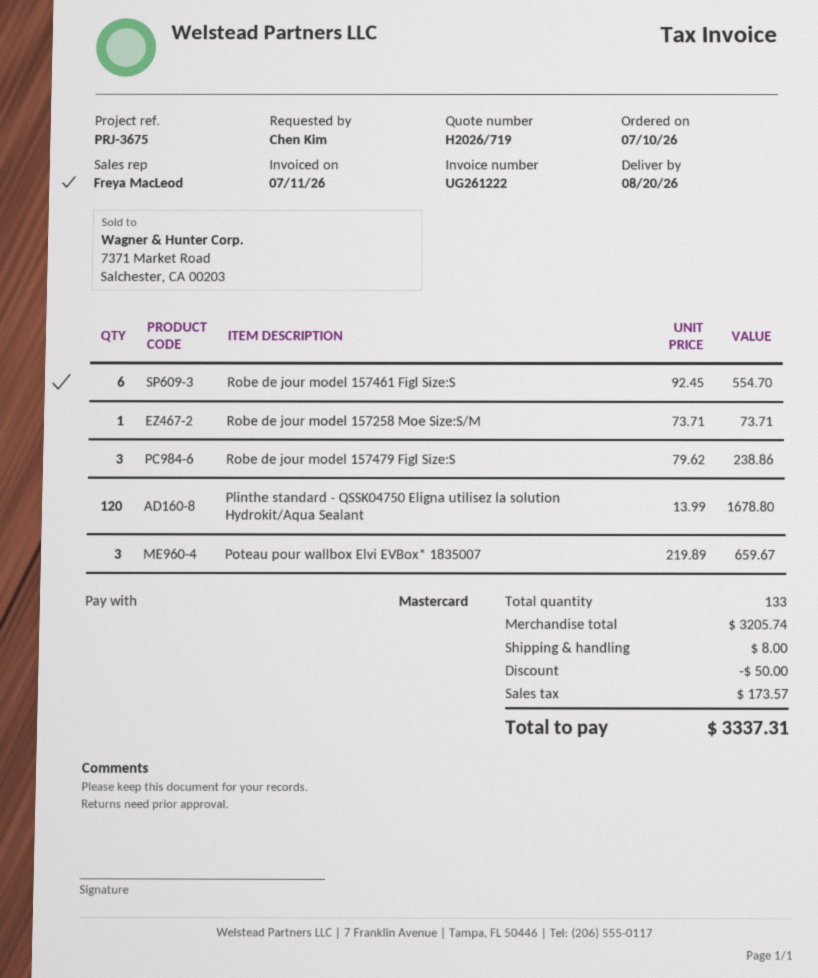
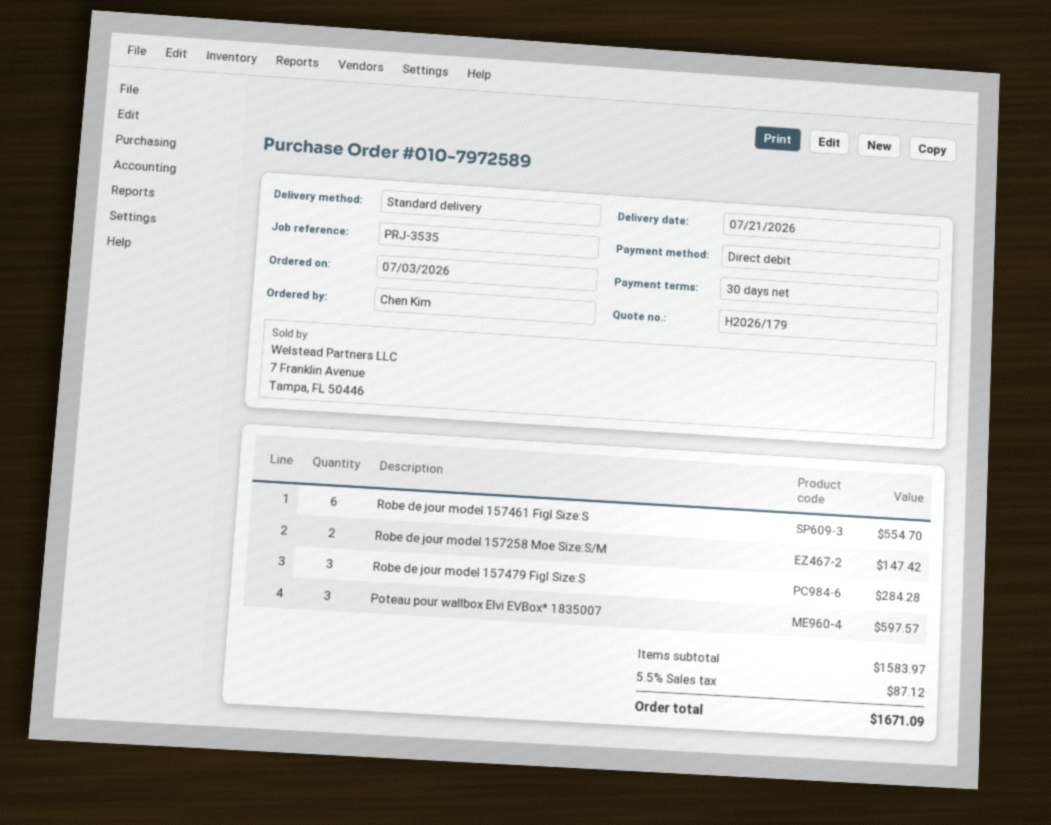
quote number: H2026/719 -> H2026/179
order date: 2026-07-10 -> 2026-07-03
delivery date: 2026-08-20 -> 2026-07-21
reference: PRJ-3675 -> PRJ-3535
payment method: Mastercard -> direct debit
Robe de jour model 157258 Moe Size:S/M: 1 for 73.71 -> 2 for 147.42
Robe de jour model 157479 Figl Size:S: 3 for 238.86 -> 3 for 284.28
Plinthe standard - QSSK04750 Eligna utilisez la solution Hydrokit/Aqua Sealant: 120 for 1678.80 -> none
Poteau pour wallbox Elvi EVBox* 1835007: 3 for 659.67 -> 3 for 597.57
subtotal: 3205.74 -> 1583.97
discount: 50.00 -> none
shipping: 8.00 -> none
tax: 173.57 -> 87.12
total: 3337.31 -> 1671.09

